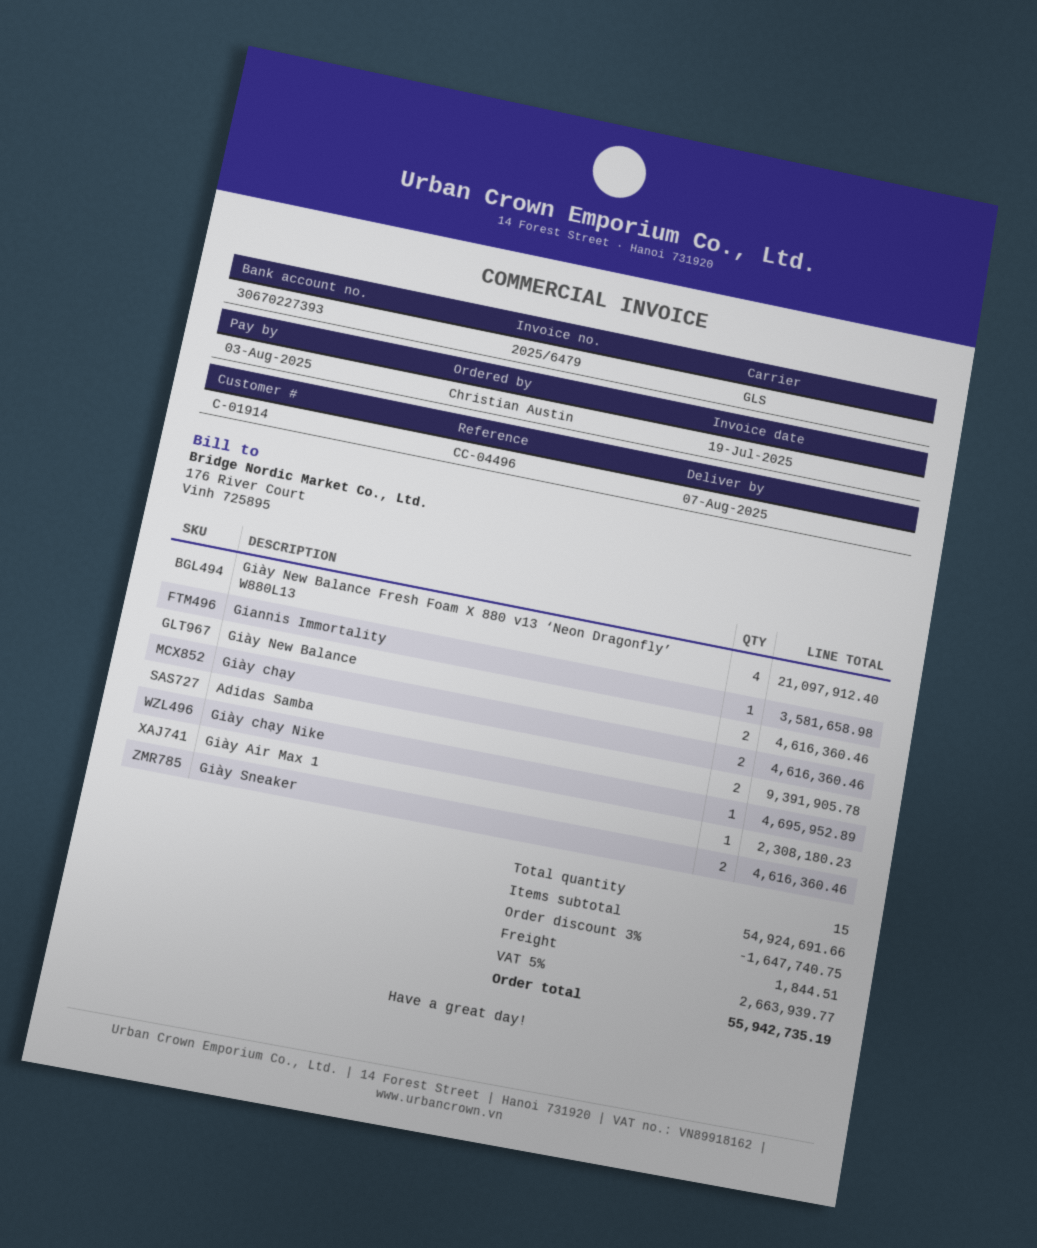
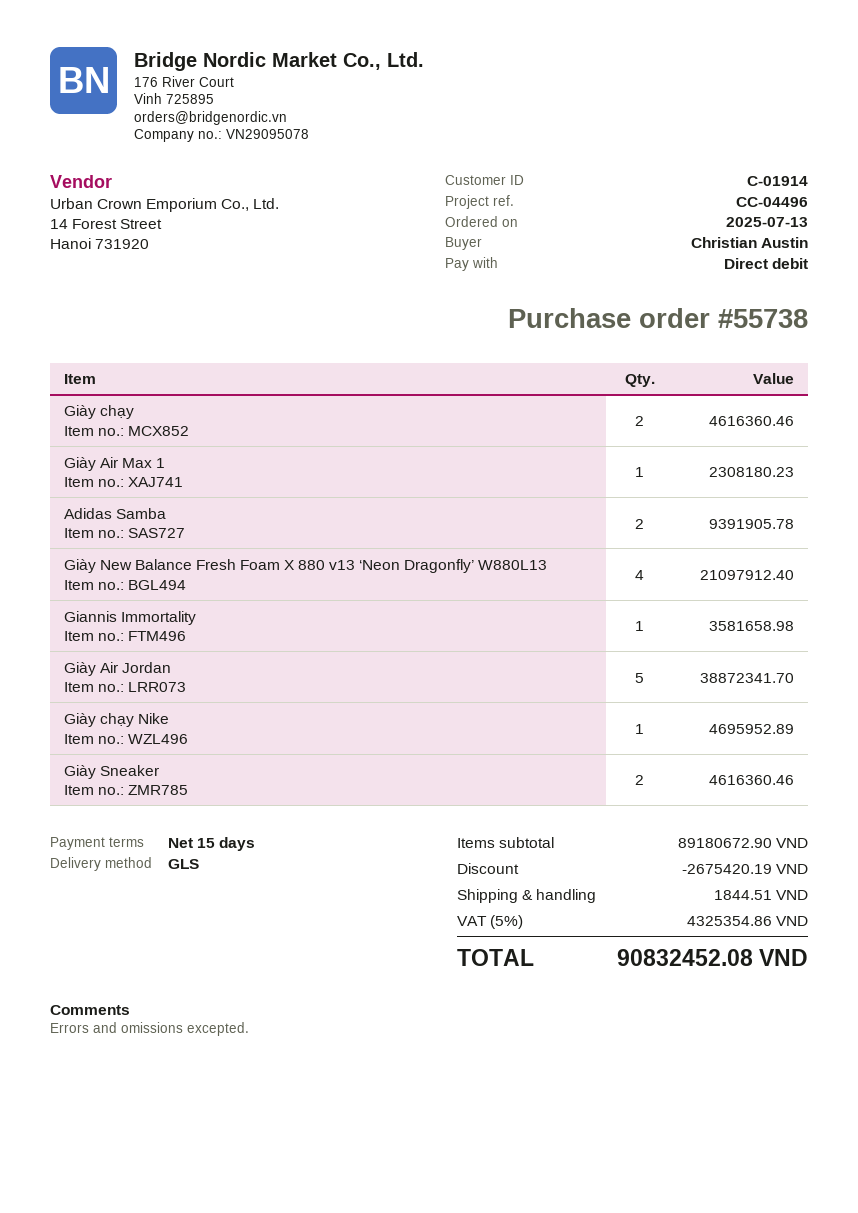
Giày New Balance: 2 for 4616360.46 -> none
Giày Air Jordan: none -> 5 for 38872341.70
subtotal: 54924691.66 -> 89180672.90
discount: 1647740.75 -> 2675420.19
tax: 5% = 2663939.77 -> 5% = 4325354.86
total: 55942735.19 -> 90832452.08

